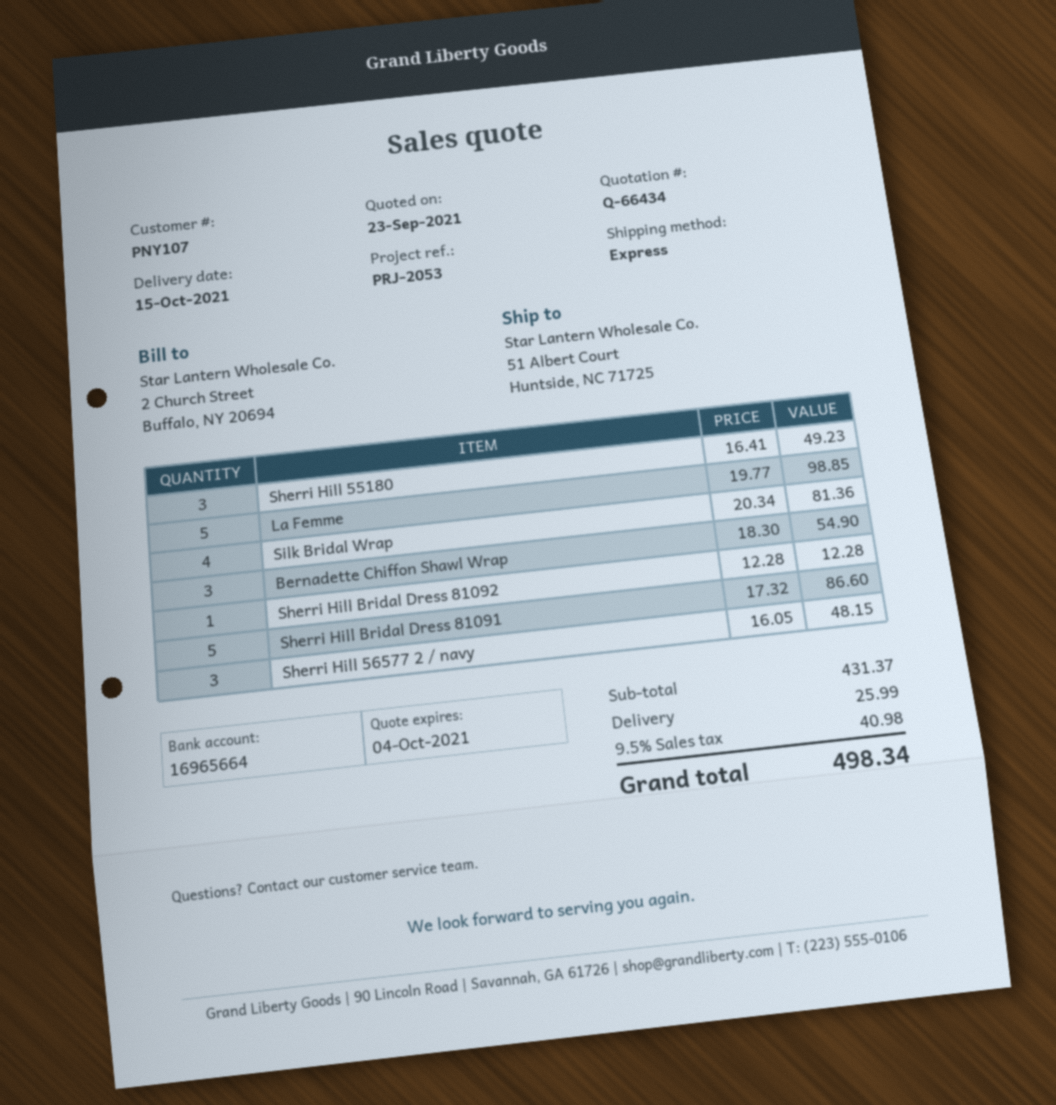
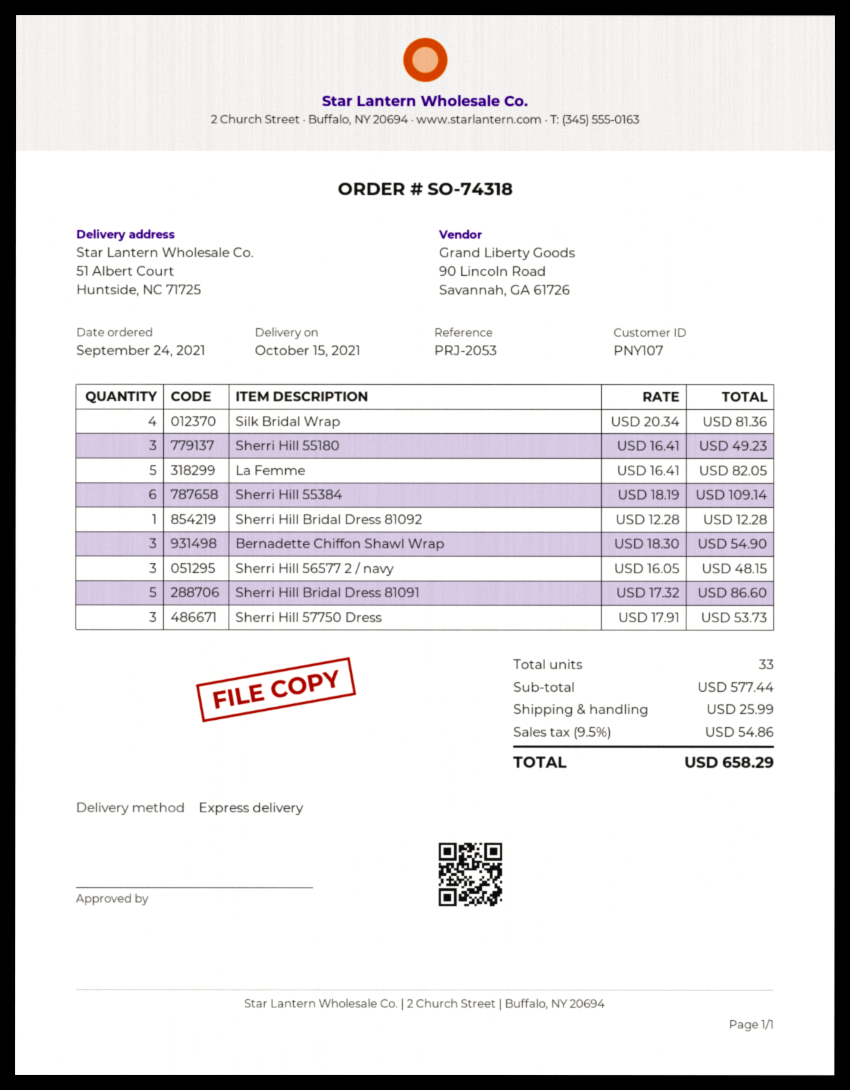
La Femme: 5 x 19.77 = 98.85 -> 5 x 16.41 = 82.05
Sherri Hill 55384: none -> 6 x 18.19 = 109.14
Sherri Hill 57750 Dress: none -> 3 x 17.91 = 53.73
subtotal: 431.37 -> 577.44
tax: 9.5% = 40.98 -> 9.5% = 54.86
total: 498.34 -> 658.29

